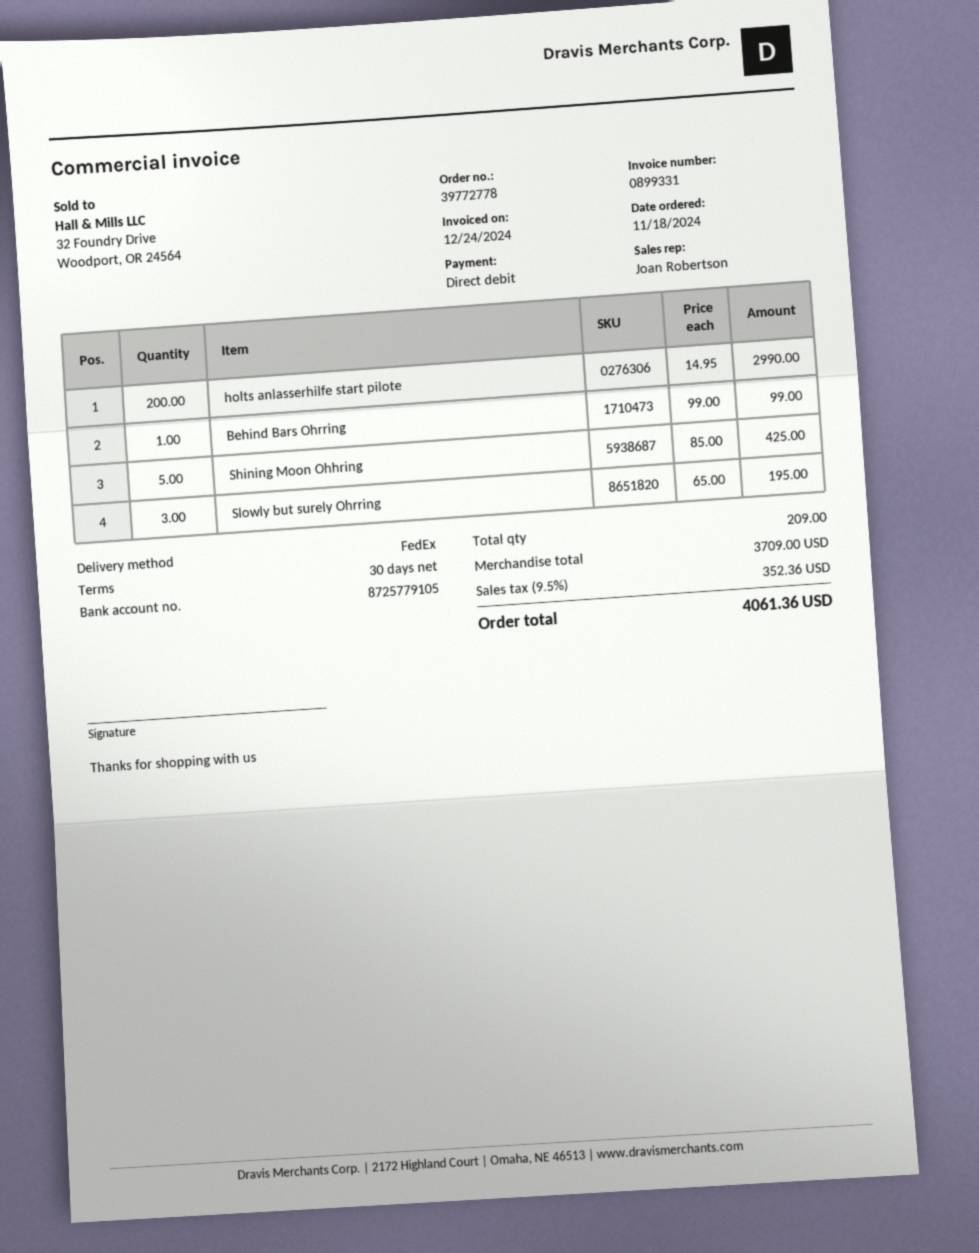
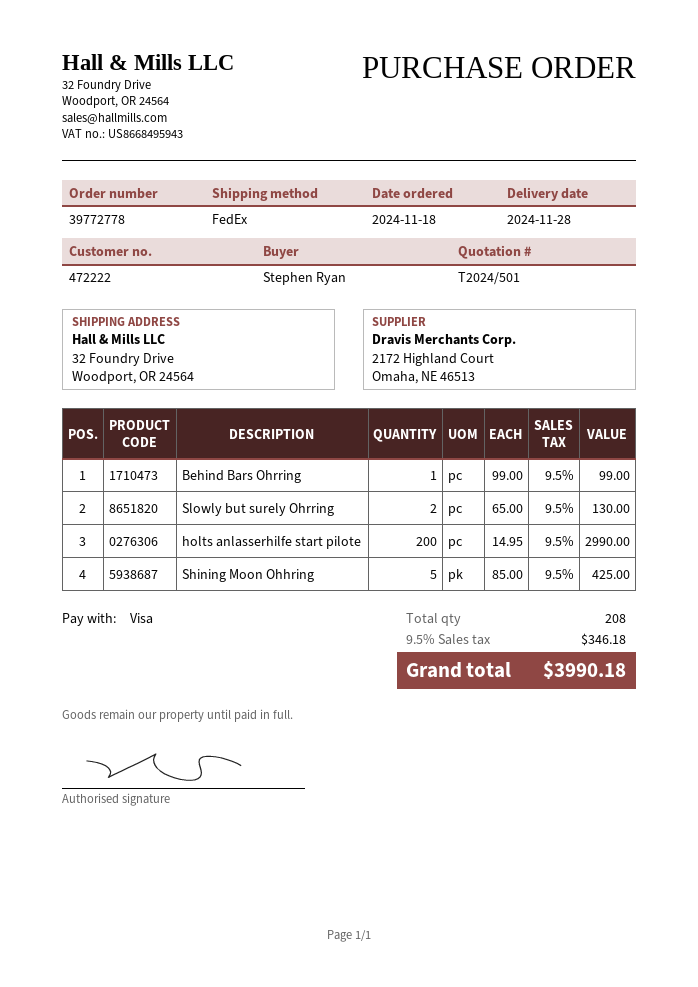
payment method: direct debit -> Visa
Slowly but surely Ohrring: 3 x 65.00 = 195.00 -> 2 x 65.00 = 130.00
total quantity: 209 -> 208
tax: 9.5% = 352.36 -> 9.5% = 346.18
total: 4061.36 -> 3990.18

